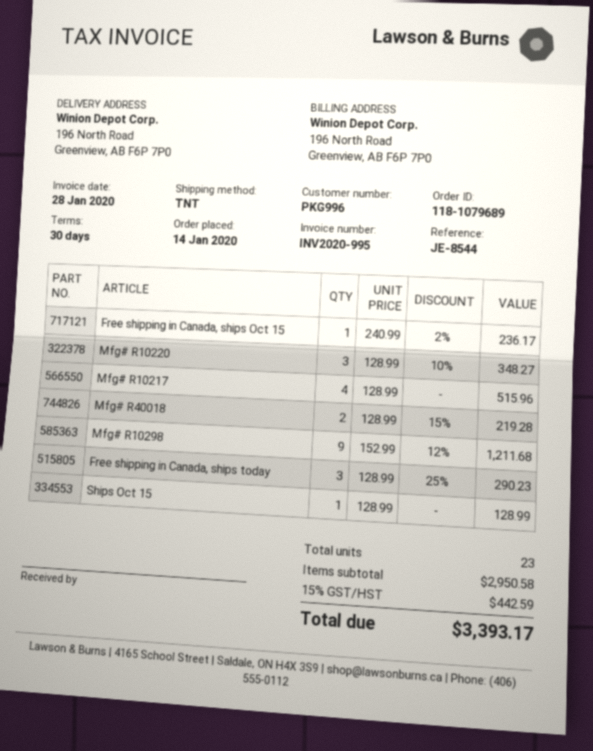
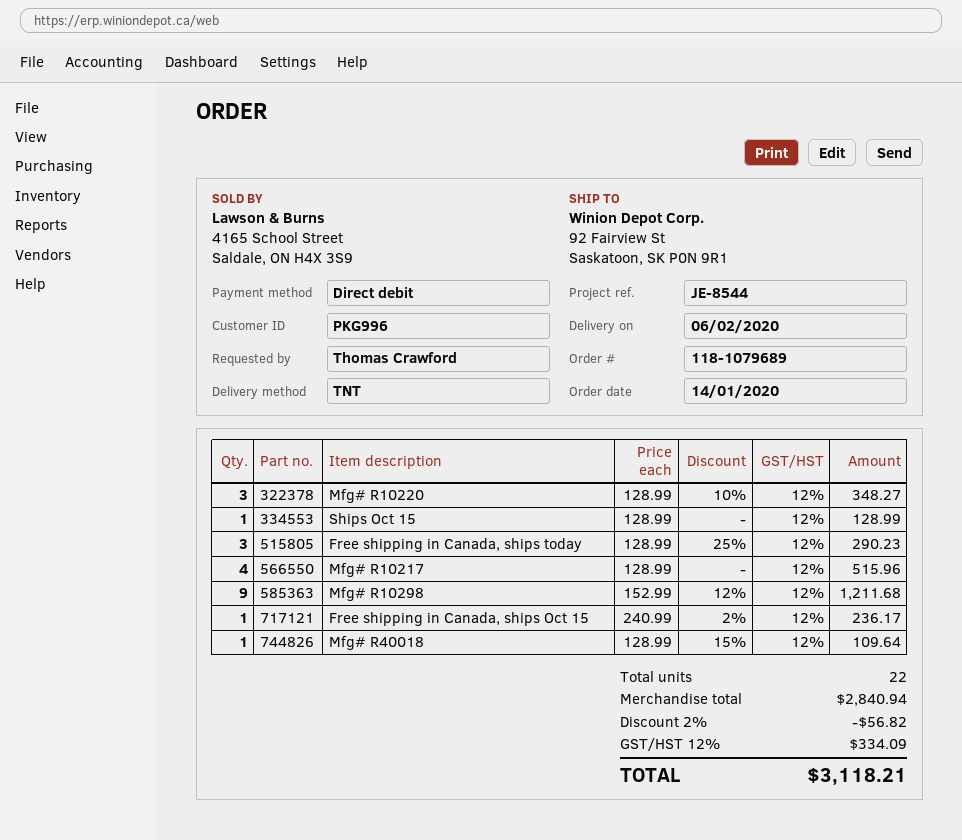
ship to: 196 North Road, Greenview, AB F6P 7P0 -> 92 Fairview St, Saskatoon, SK P0N 9R1
Mfg# R40018: 2 x 128.99 - 15% = 219.28 -> 1 x 128.99 - 15% = 109.64
total quantity: 23 -> 22
subtotal: 2950.58 -> 2840.94
discount: none -> 2% = 56.82
tax: 15% = 442.59 -> 12% = 334.09
total: 3393.17 -> 3118.21

